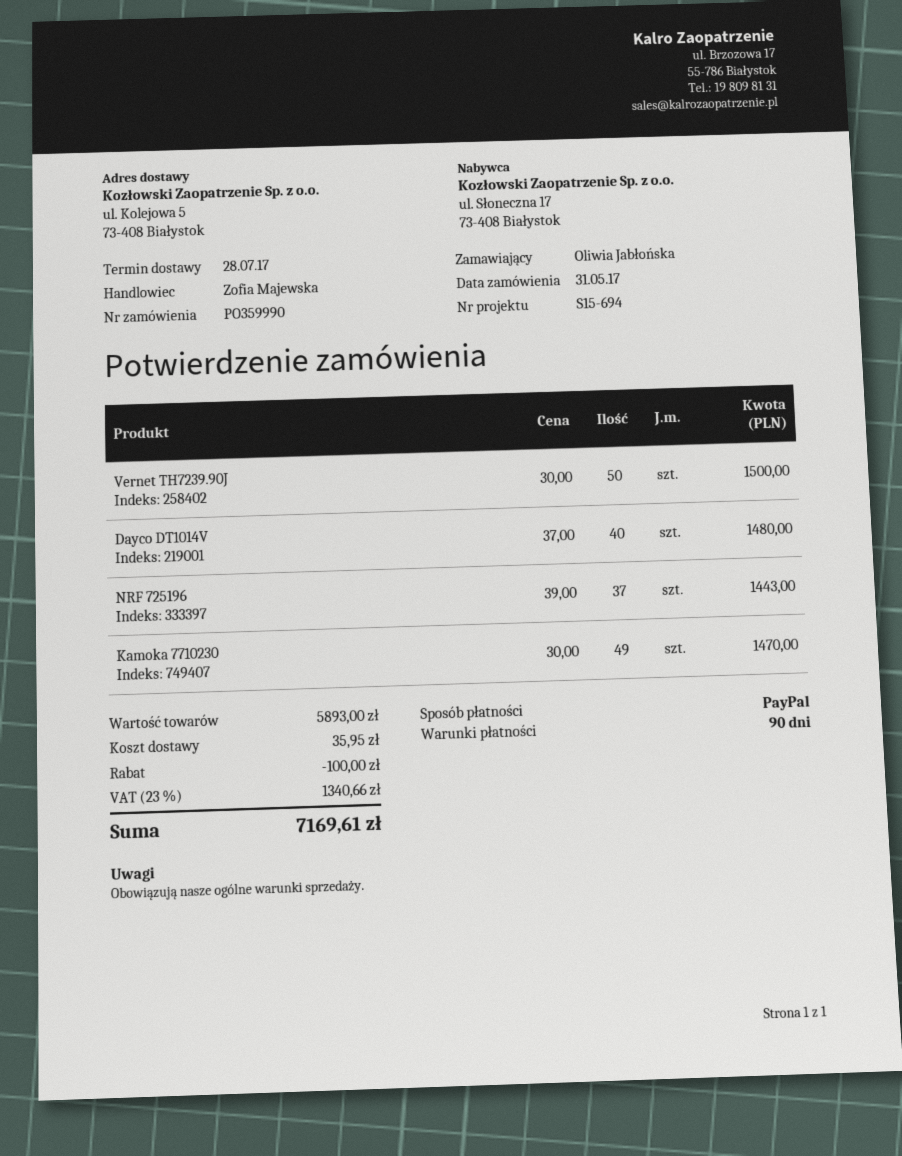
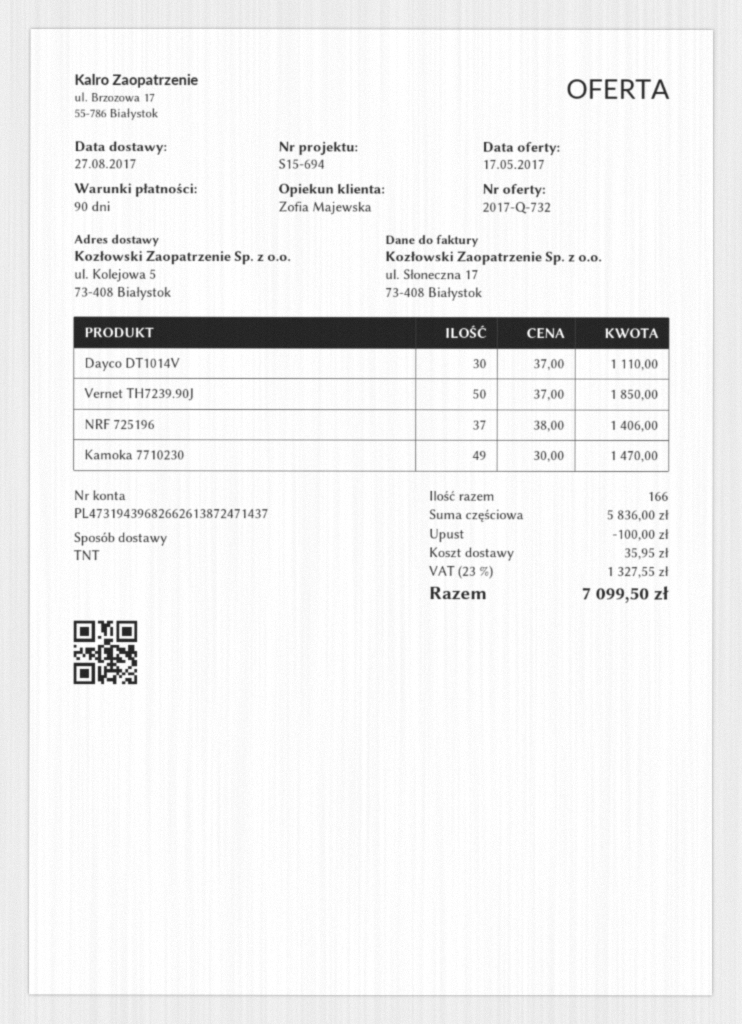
delivery date: 2017-07-28 -> 2017-08-27
Vernet TH7239.90J: 50 x 30.00 = 1500.00 -> 50 x 37.00 = 1850.00
Dayco DT1014V: 40 x 37.00 = 1480.00 -> 30 x 37.00 = 1110.00
NRF 725196: 37 x 39.00 = 1443.00 -> 37 x 38.00 = 1406.00
subtotal: 5893.00 -> 5836.00
tax: 23% = 1340.66 -> 23% = 1327.55
total: 7169.61 -> 7099.50

